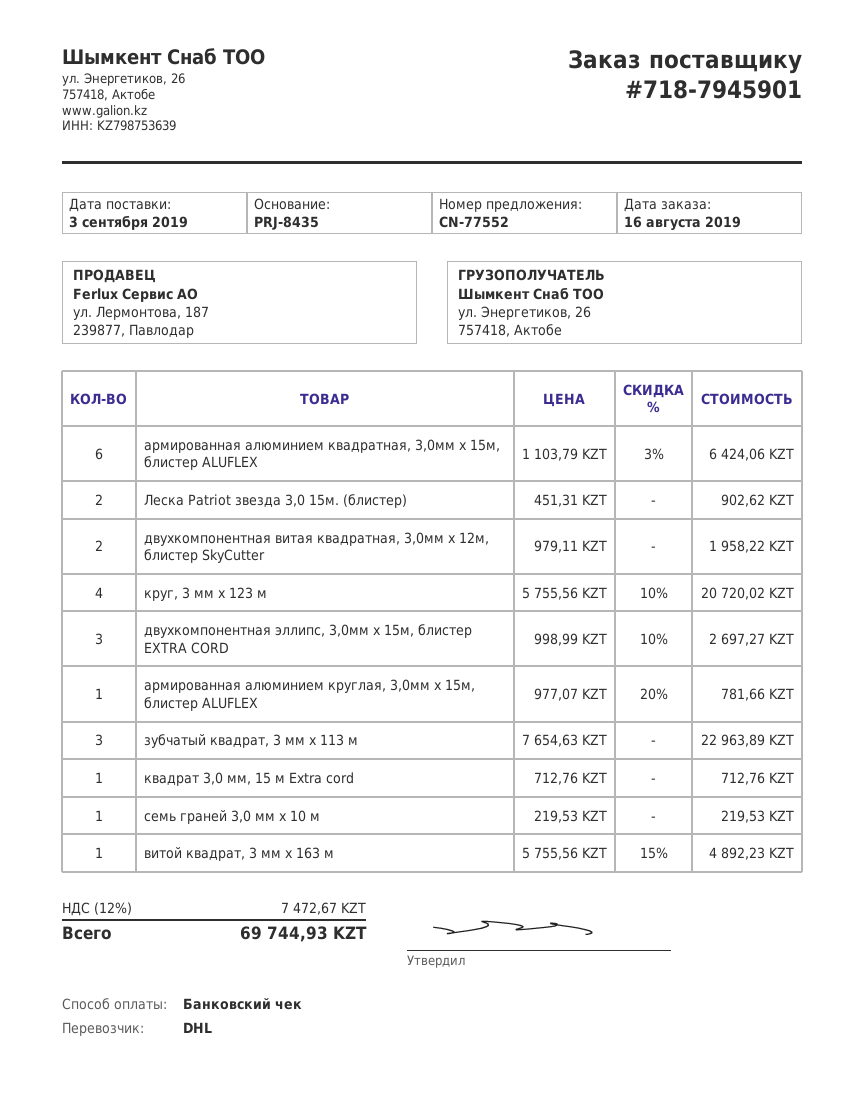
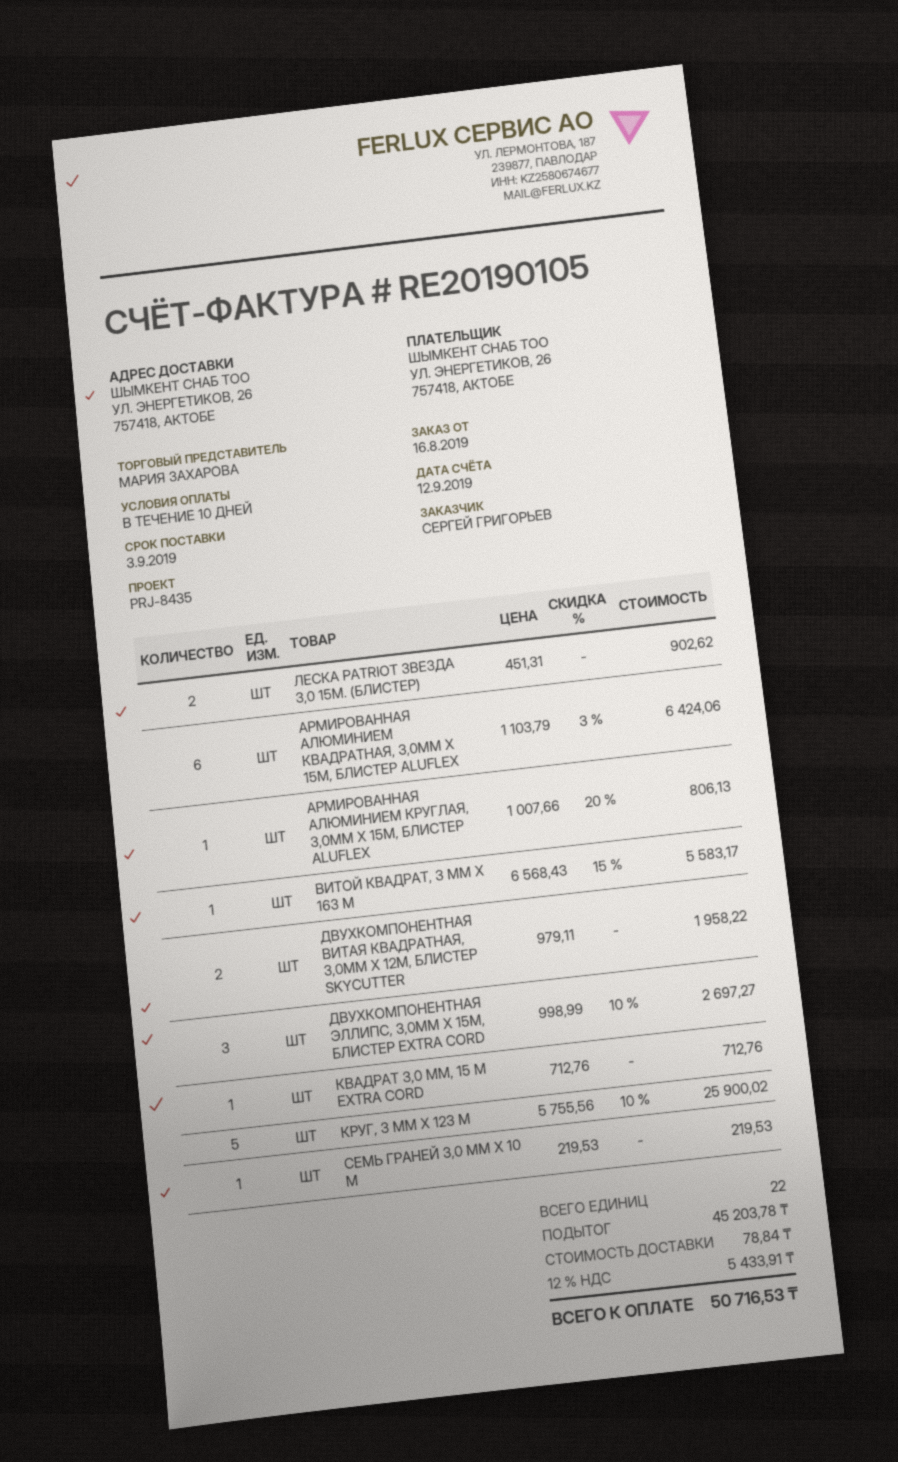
круг, 3 мм х 123 м: 4 x 5755.56 - 10% = 20720.02 -> 5 x 5755.56 - 10% = 25900.02
армированная алюминием круглая, 3,0мм х 15м, блистер ALUFLEX: 1 x 977.07 - 20% = 781.66 -> 1 x 1007.66 - 20% = 806.13
зубчатый квадрат, 3 мм х 113 м: 3 x 7654.63 = 22963.89 -> none
витой квадрат, 3 мм х 163 м: 1 x 5755.56 - 15% = 4892.23 -> 1 x 6568.43 - 15% = 5583.17
shipping: none -> 78.84
tax: 12% = 7472.67 -> 12% = 5433.91
total: 69744.93 -> 50716.53

